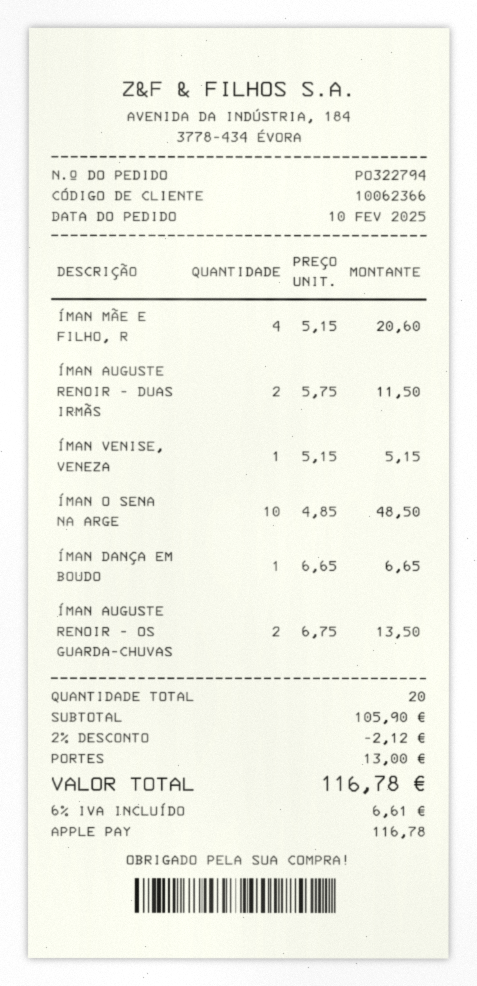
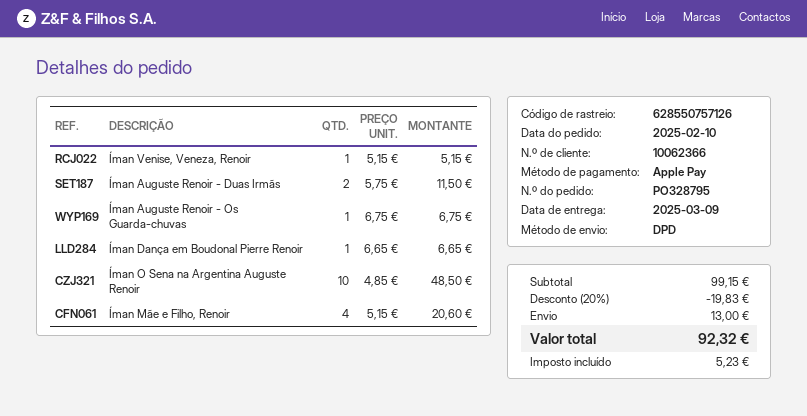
order number: PO322794 -> PO328795
ÍMAN AUGUSTE RENOIR - OS GUARDA-CHUVAS: 2 x 6.75 = 13.50 -> 1 x 6.75 = 6.75
subtotal: 105.90 -> 99.15
discount: 2% = 2.12 -> 20% = 19.83
tax: 6.61 -> 5.23
total: 116.78 -> 92.32

